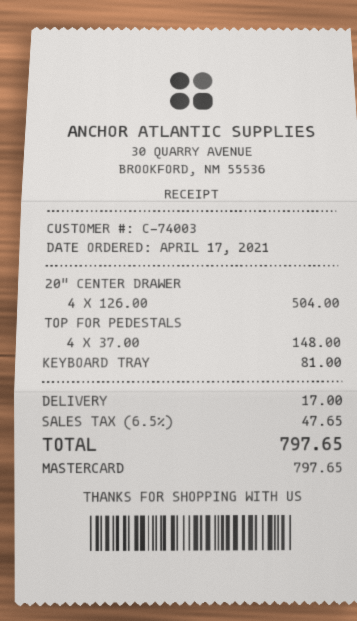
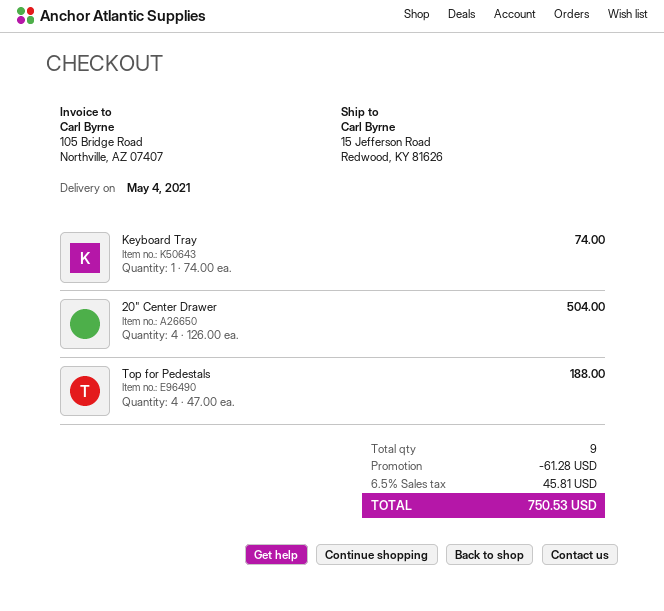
TOP FOR PEDESTALS: 4 x 37.00 = 148.00 -> 4 x 47.00 = 188.00
KEYBOARD TRAY: 1 x 81.00 = 81.00 -> 1 x 74.00 = 74.00
discount: none -> 61.28
shipping: 17.00 -> none
tax: 6.5% = 47.65 -> 6.5% = 45.81
total: 797.65 -> 750.53

